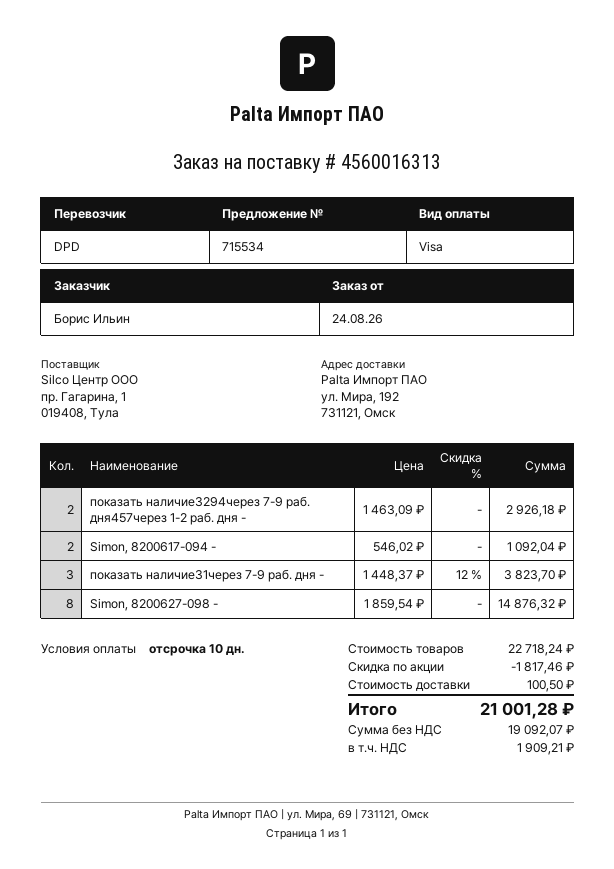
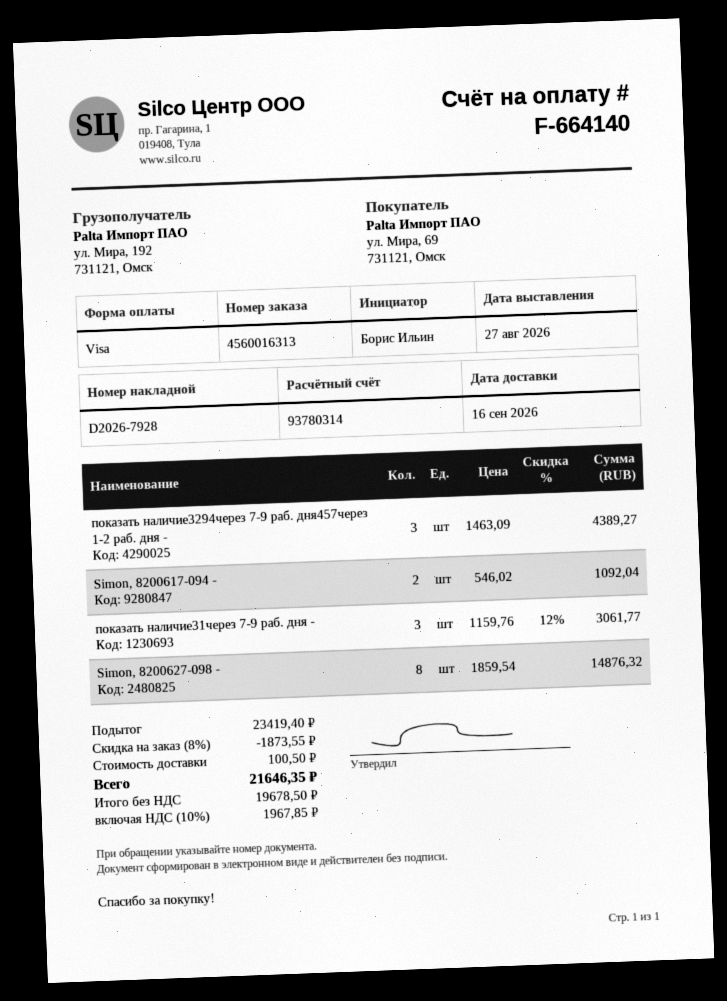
показать наличие3294через 7-9 раб. дня457через 1-2 раб. дня -: 2 x 1463.09 = 2926.18 -> 3 x 1463.09 = 4389.27
показать наличие31через 7-9 раб. дня -: 3 x 1448.37 - 12% = 3823.70 -> 3 x 1159.76 - 12% = 3061.77
subtotal: 22718.24 -> 23419.40
discount: 1817.46 -> 1873.55
net: 19092.07 -> 19678.50
tax: 1909.21 -> 1967.85
total: 21001.28 -> 21646.35

